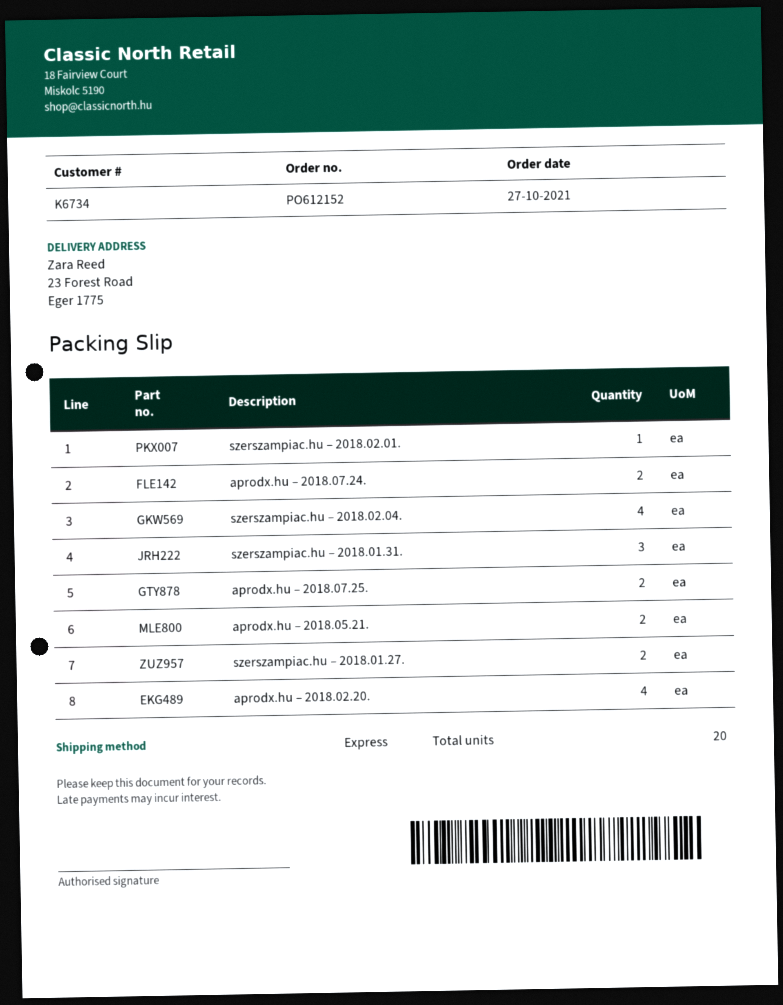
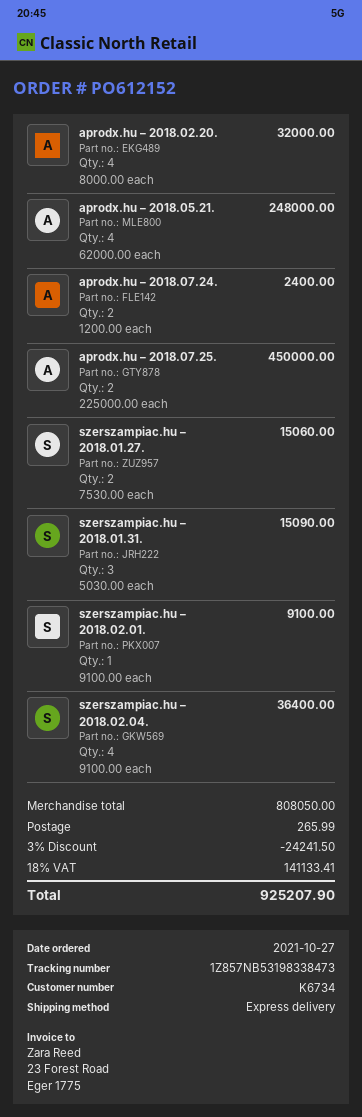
aprodx.hu – 2018.05.21.: 2 -> 4

